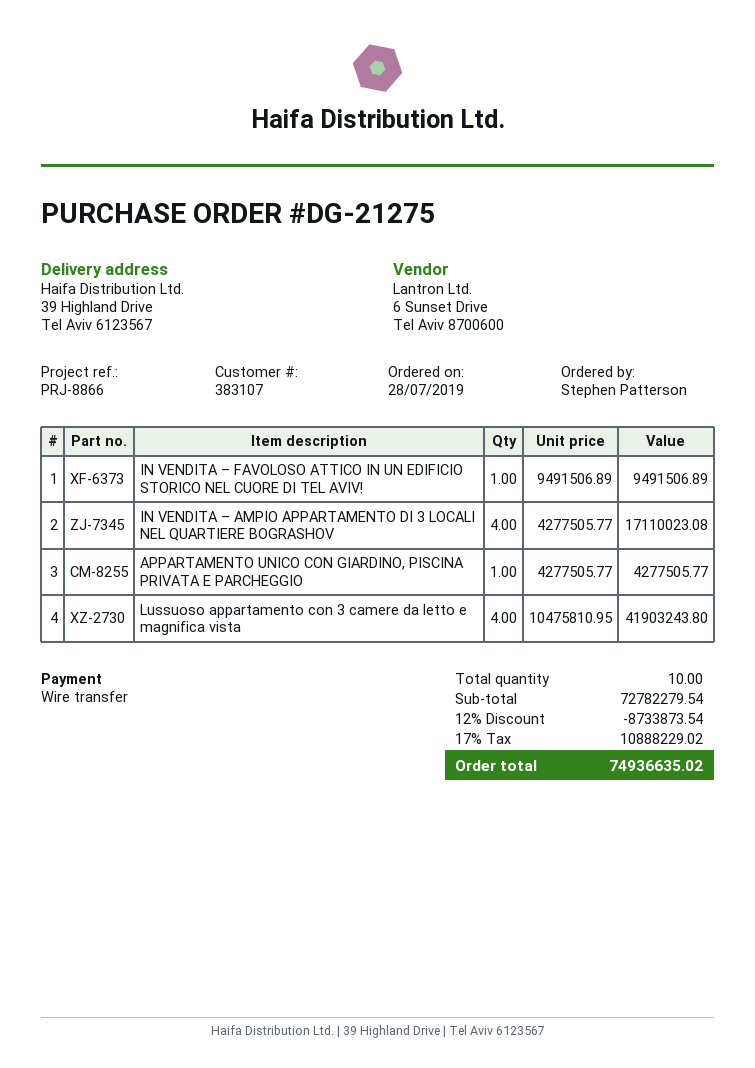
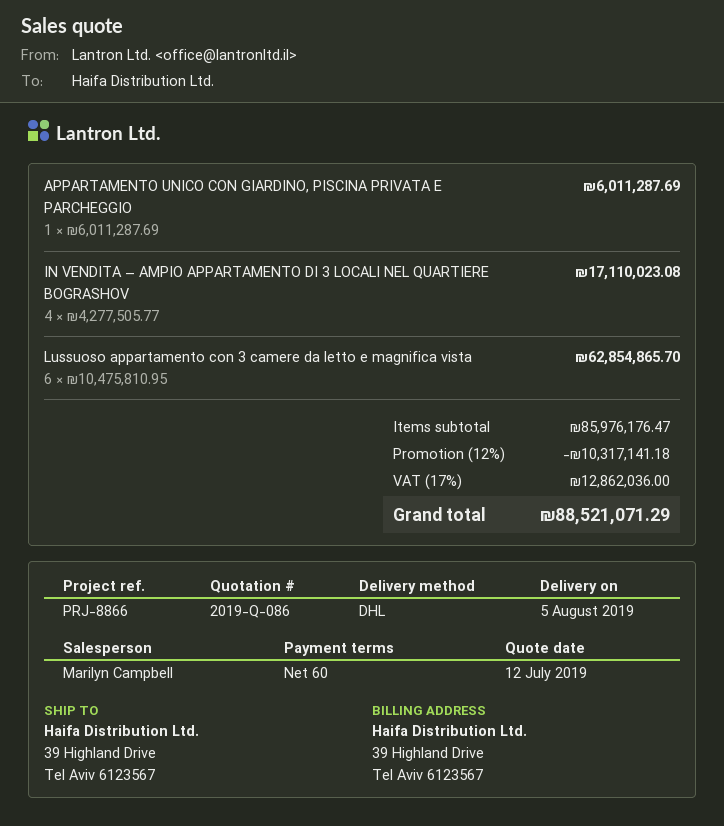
IN VENDITA – FAVOLOSO ATTICO IN UN EDIFICIO STORICO NEL CUORE DI TEL AVIV!: 1 x 9491506.89 = 9491506.89 -> none
APPARTAMENTO UNICO CON GIARDINO, PISCINA PRIVATA E PARCHEGGIO: 1 x 4277505.77 = 4277505.77 -> 1 x 6011287.69 = 6011287.69
Lussuoso appartamento con 3 camere da letto e magnifica vista: 4 x 10475810.95 = 41903243.80 -> 6 x 10475810.95 = 62854865.70
subtotal: 72782279.54 -> 85976176.47
discount: 12% = 8733873.54 -> 12% = 10317141.18
tax: 17% = 10888229.02 -> 17% = 12862036.00
total: 74936635.02 -> 88521071.29

